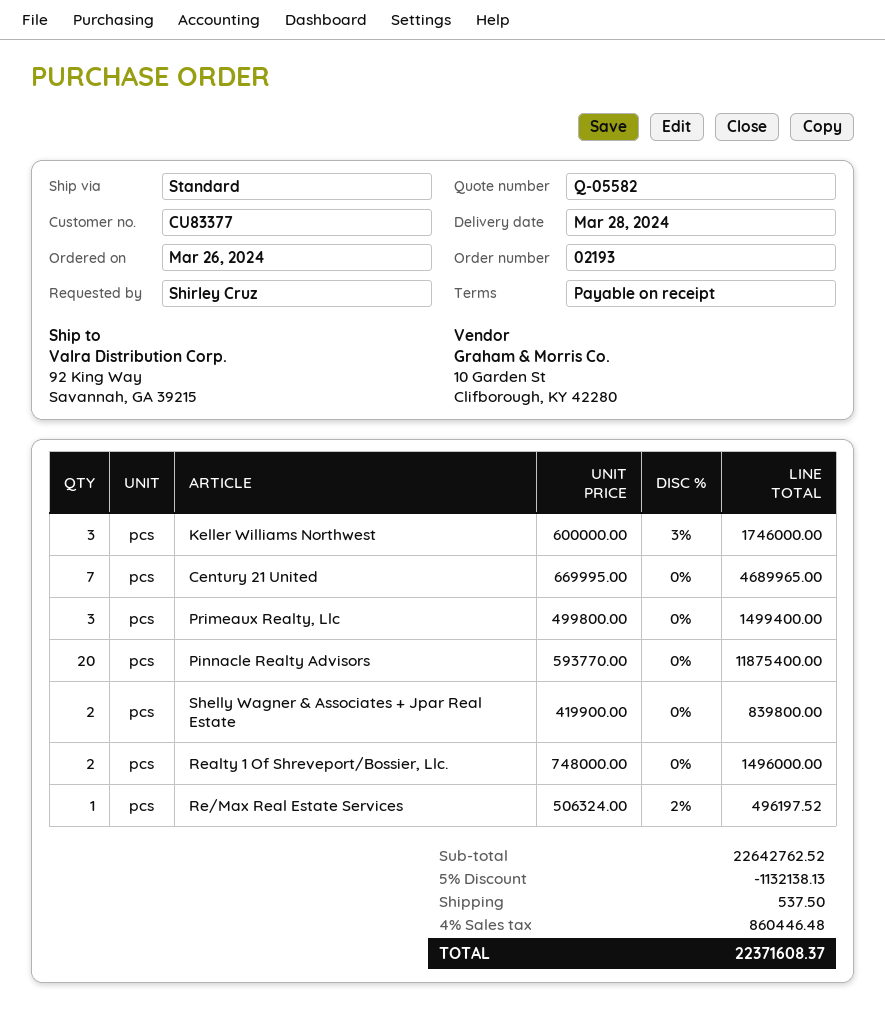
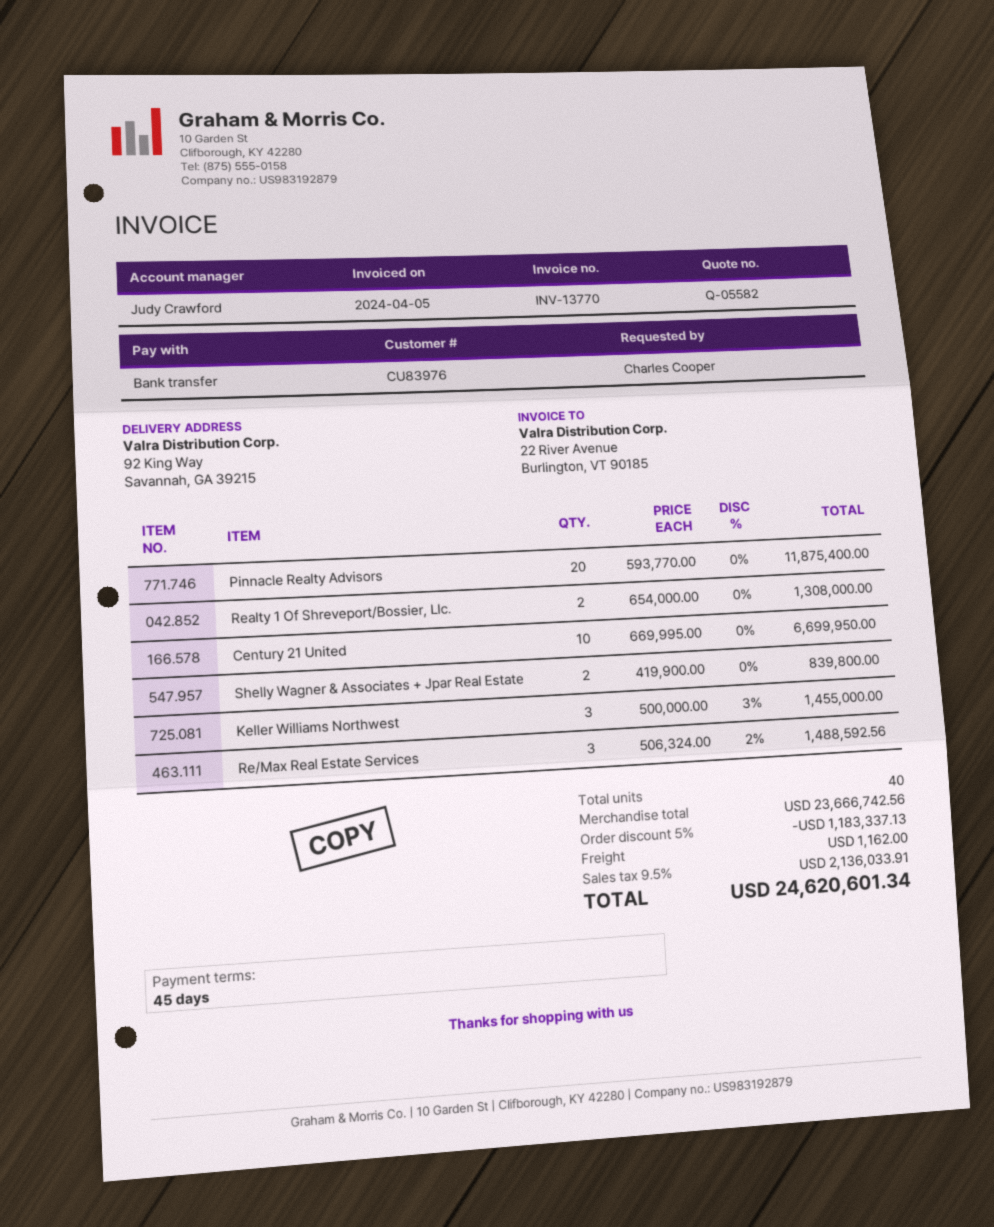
payment terms: on receipt -> 45 days
customer number: CU83377 -> CU83976
ordered by: Shirley Cruz -> Charles Cooper
Keller Williams Northwest: 3 x 600000.00 - 3% = 1746000.00 -> 3 x 500000.00 - 3% = 1455000.00
Century 21 United: 7 x 669995.00 = 4689965.00 -> 10 x 669995.00 = 6699950.00
Primeaux Realty, Llc: 3 x 499800.00 = 1499400.00 -> none
Realty 1 Of Shreveport/Bossier, Llc.: 2 x 748000.00 = 1496000.00 -> 2 x 654000.00 = 1308000.00
Re/Max Real Estate Services: 1 x 506324.00 - 2% = 496197.52 -> 3 x 506324.00 - 2% = 1488592.56
subtotal: 22642762.52 -> 23666742.56
discount: 5% = 1132138.13 -> 5% = 1183337.13
shipping: 537.50 -> 1162.00
tax: 4% = 860446.48 -> 9.5% = 2136033.91
total: 22371608.37 -> 24620601.34

